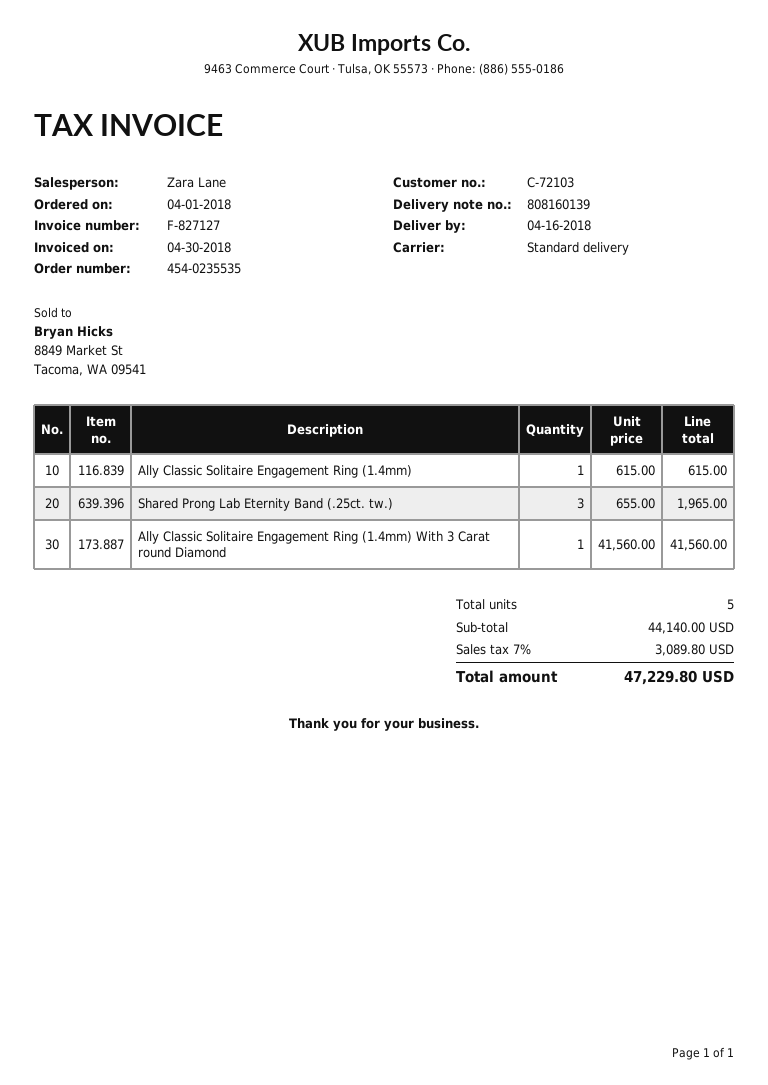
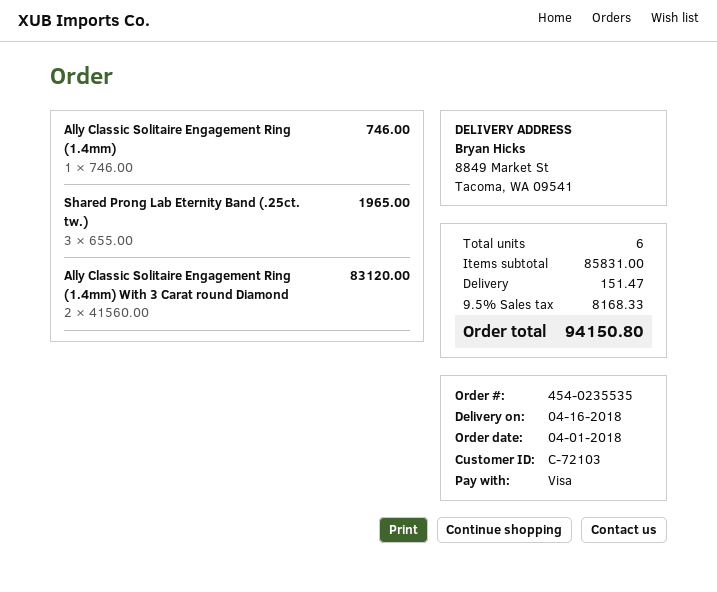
Ally Classic Solitaire Engagement Ring (1.4mm): 1 x 615.00 = 615.00 -> 1 x 746.00 = 746.00
Ally Classic Solitaire Engagement Ring (1.4mm) With 3 Carat round Diamond: 1 x 41560.00 = 41560.00 -> 2 x 41560.00 = 83120.00
total quantity: 5 -> 6
subtotal: 44140.00 -> 85831.00
shipping: none -> 151.47
tax: 7% = 3089.80 -> 9.5% = 8168.33
total: 47229.80 -> 94150.80

